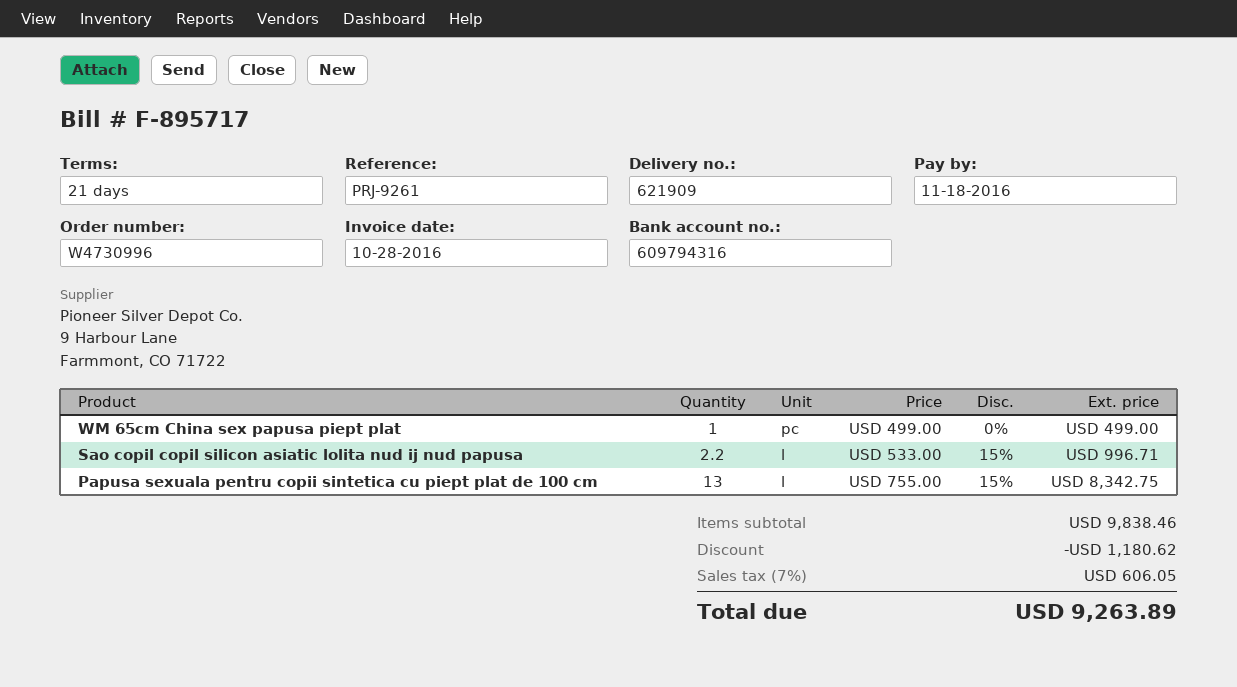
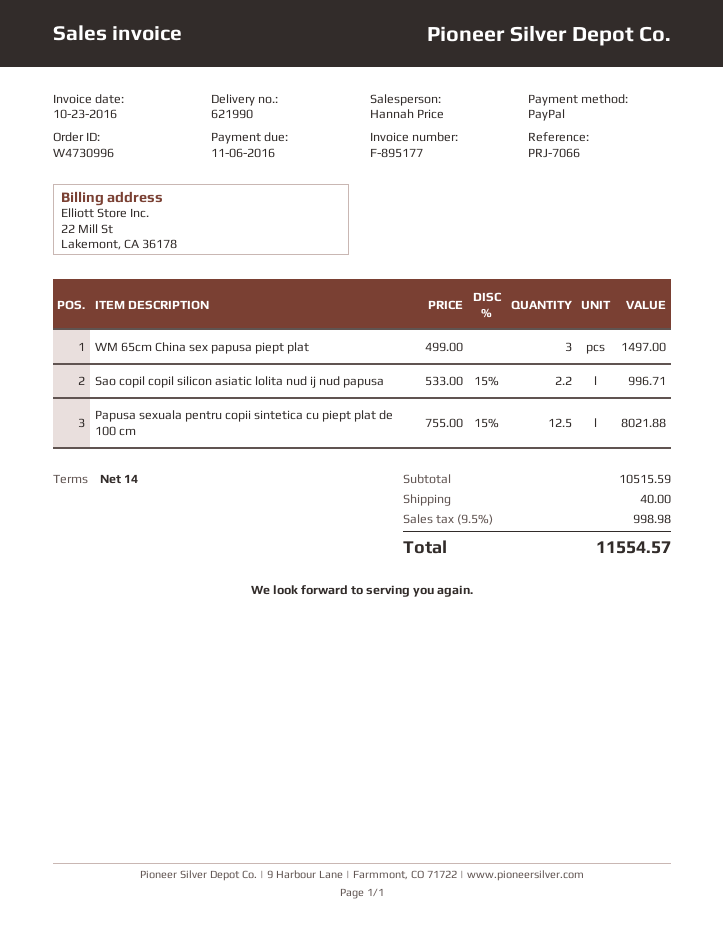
delivery note number: 621909 -> 621990
invoice number: F-895717 -> F-895177
invoice date: 2016-10-28 -> 2016-10-23
payment terms: 21 days -> 14 days
due date: 2016-11-18 -> 2016-11-06
reference: PRJ-9261 -> PRJ-7066
WM 65cm China sex papusa piept plat: 1 x 499.00 = 499.00 -> 3 x 499.00 = 1497.00
Papusa sexuala pentru copii sintetica cu piept plat de 100 cm: 13 x 755.00 - 15% = 8342.75 -> 12.5 x 755.00 - 15% = 8021.88
subtotal: 9838.46 -> 10515.59
discount: 1180.62 -> none
shipping: none -> 40.00
tax: 7% = 606.05 -> 9.5% = 998.98
total: 9263.89 -> 11554.57

